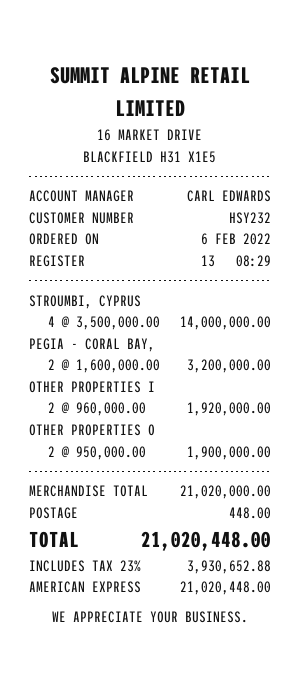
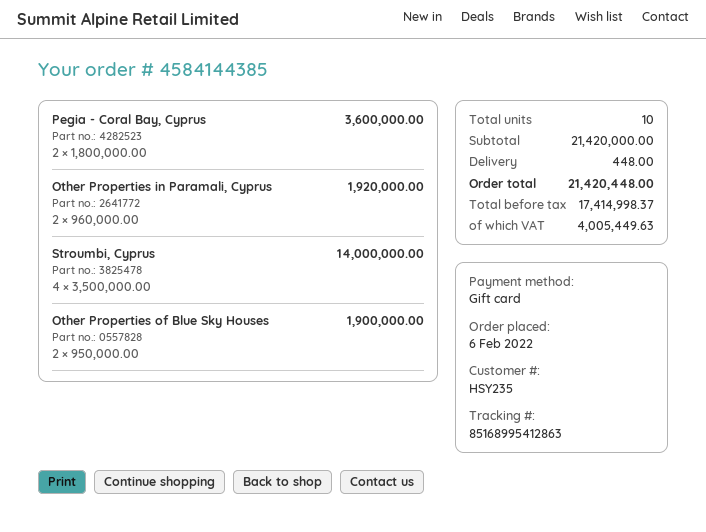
customer number: HSY232 -> HSY235
payment method: American Express -> gift card
PEGIA - CORAL BAY,: 2 x 1600000.00 = 3200000.00 -> 2 x 1800000.00 = 3600000.00
subtotal: 21020000.00 -> 21420000.00
tax: 3930652.88 -> 4005449.63
total: 21020448.00 -> 21420448.00

